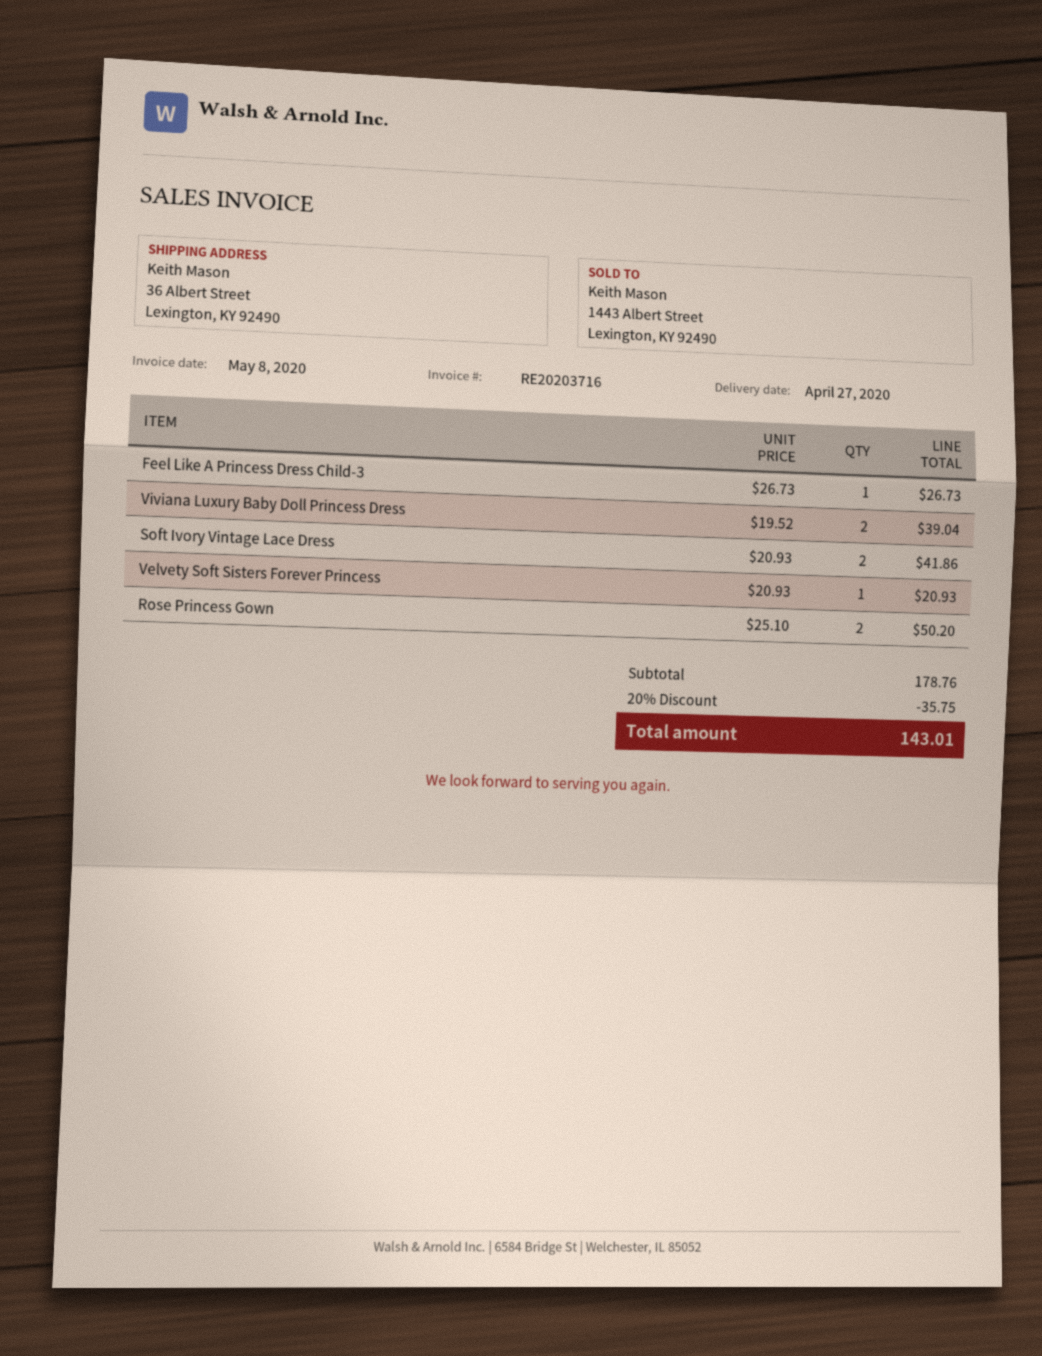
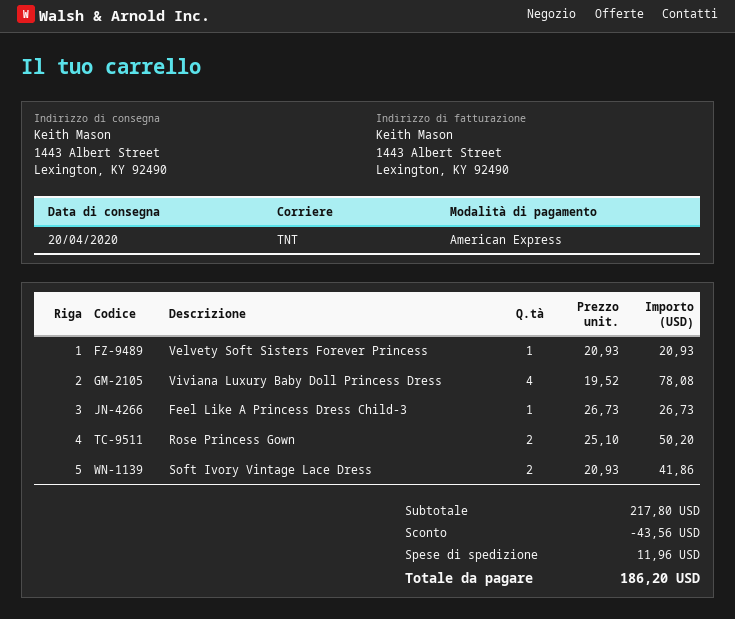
delivery date: 2020-04-27 -> 2020-04-20
ship to: 36 Albert Street, Lexington, KY 92490 -> 1443 Albert Street, Lexington, KY 92490
Viviana Luxury Baby Doll Princess Dress: 2 x 19.52 = 39.04 -> 4 x 19.52 = 78.08
subtotal: 178.76 -> 217.80
discount: 35.75 -> 43.56
shipping: none -> 11.96
total: 143.01 -> 186.20

